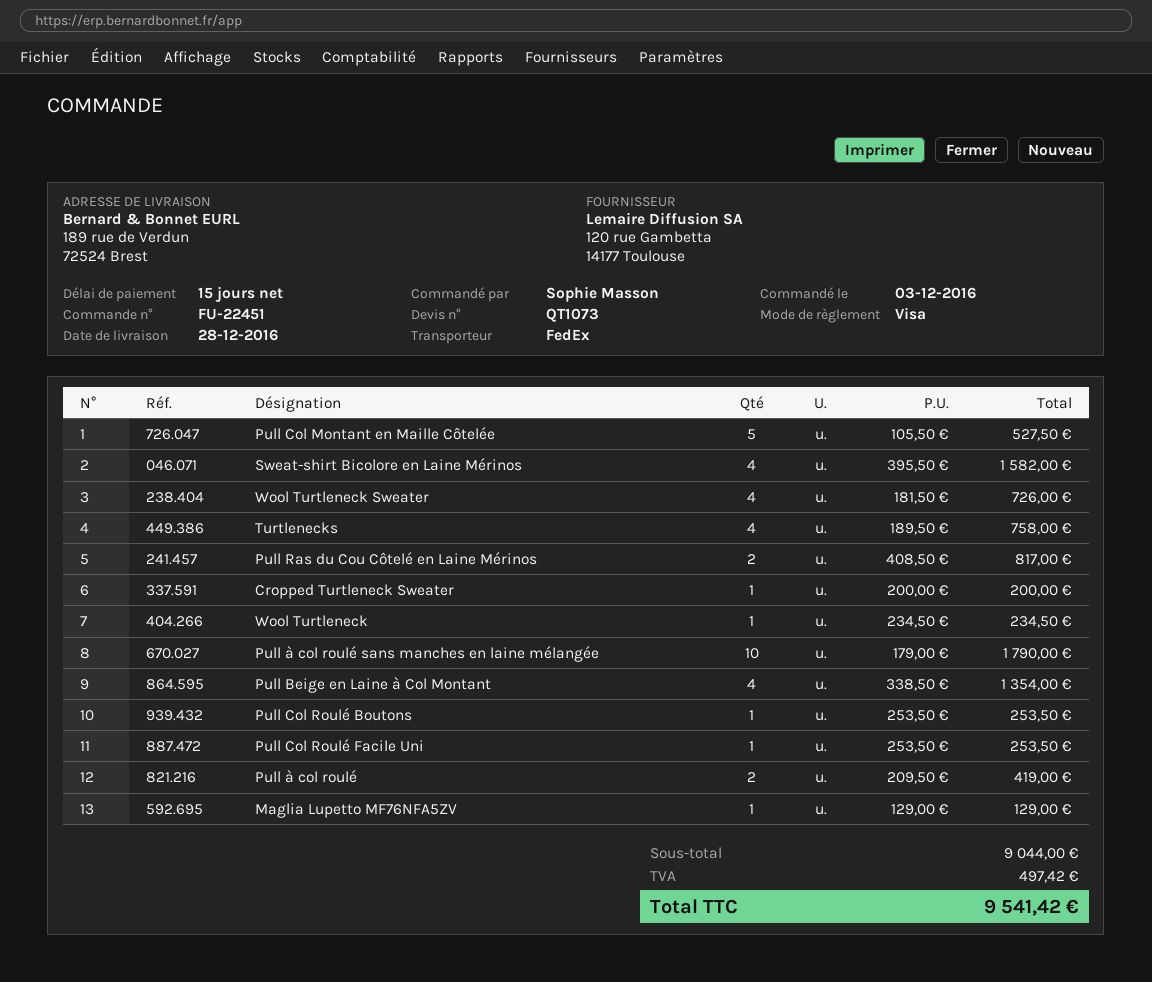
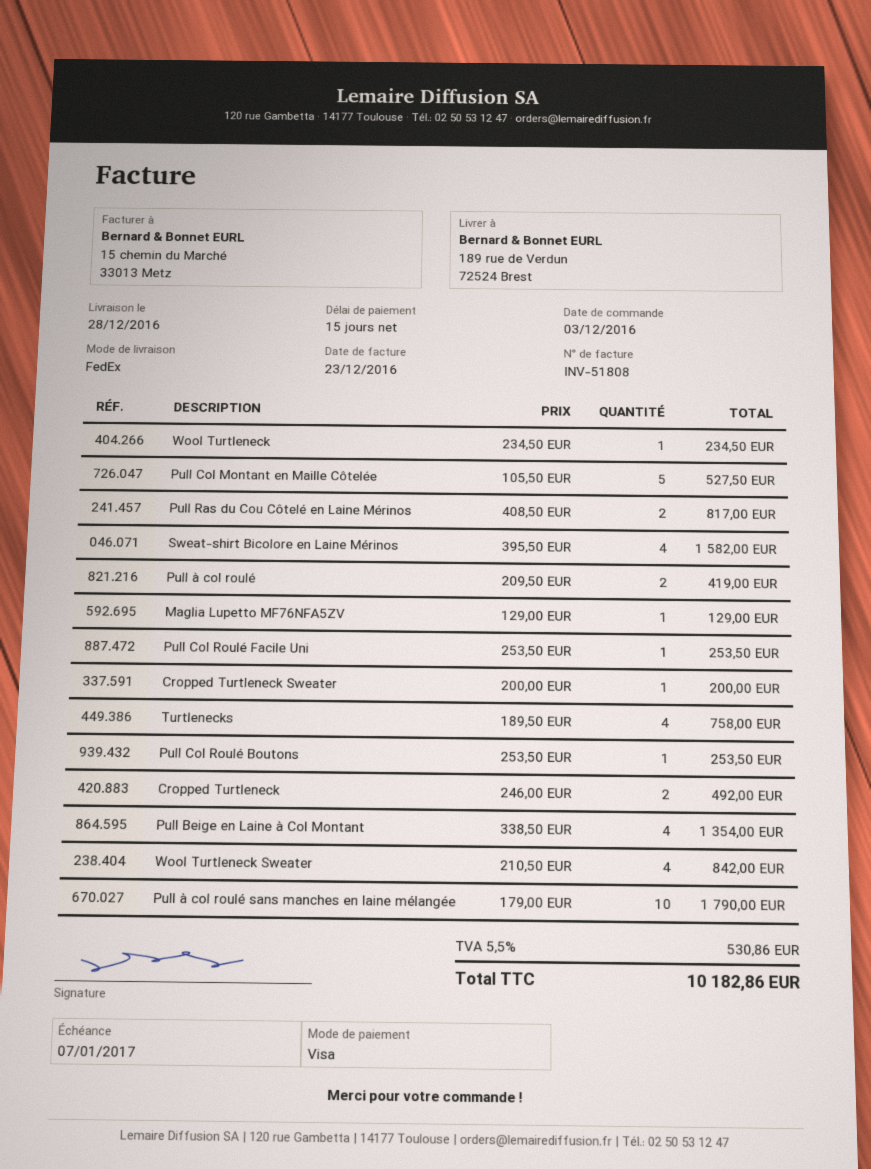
Wool Turtleneck Sweater: 4 x 181.50 = 726.00 -> 4 x 210.50 = 842.00
Cropped Turtleneck: none -> 2 x 246.00 = 492.00
tax: 497.42 -> 530.86
total: 9541.42 -> 10182.86

